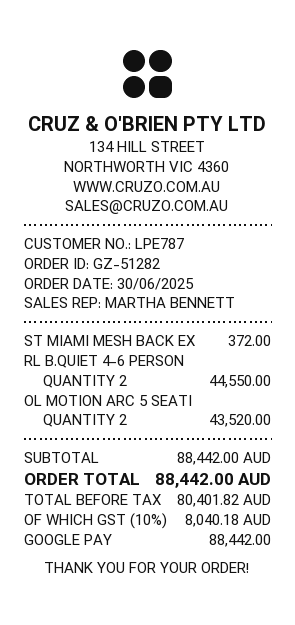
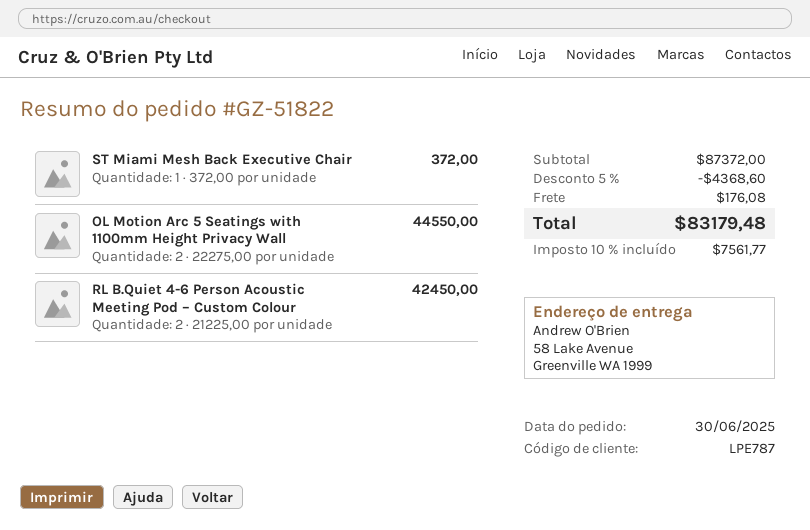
order number: GZ-51282 -> GZ-51822
RL B.QUIET 4-6 PERSON: 2 for 44550.00 -> 2 for 42450.00
OL MOTION ARC 5 SEATI: 2 for 43520.00 -> 2 for 44550.00
subtotal: 88442.00 -> 87372.00
discount: none -> 5% = 4368.60
shipping: none -> 176.08
tax: 10% = 8040.18 -> 10% = 7561.77
total: 88442.00 -> 83179.48

